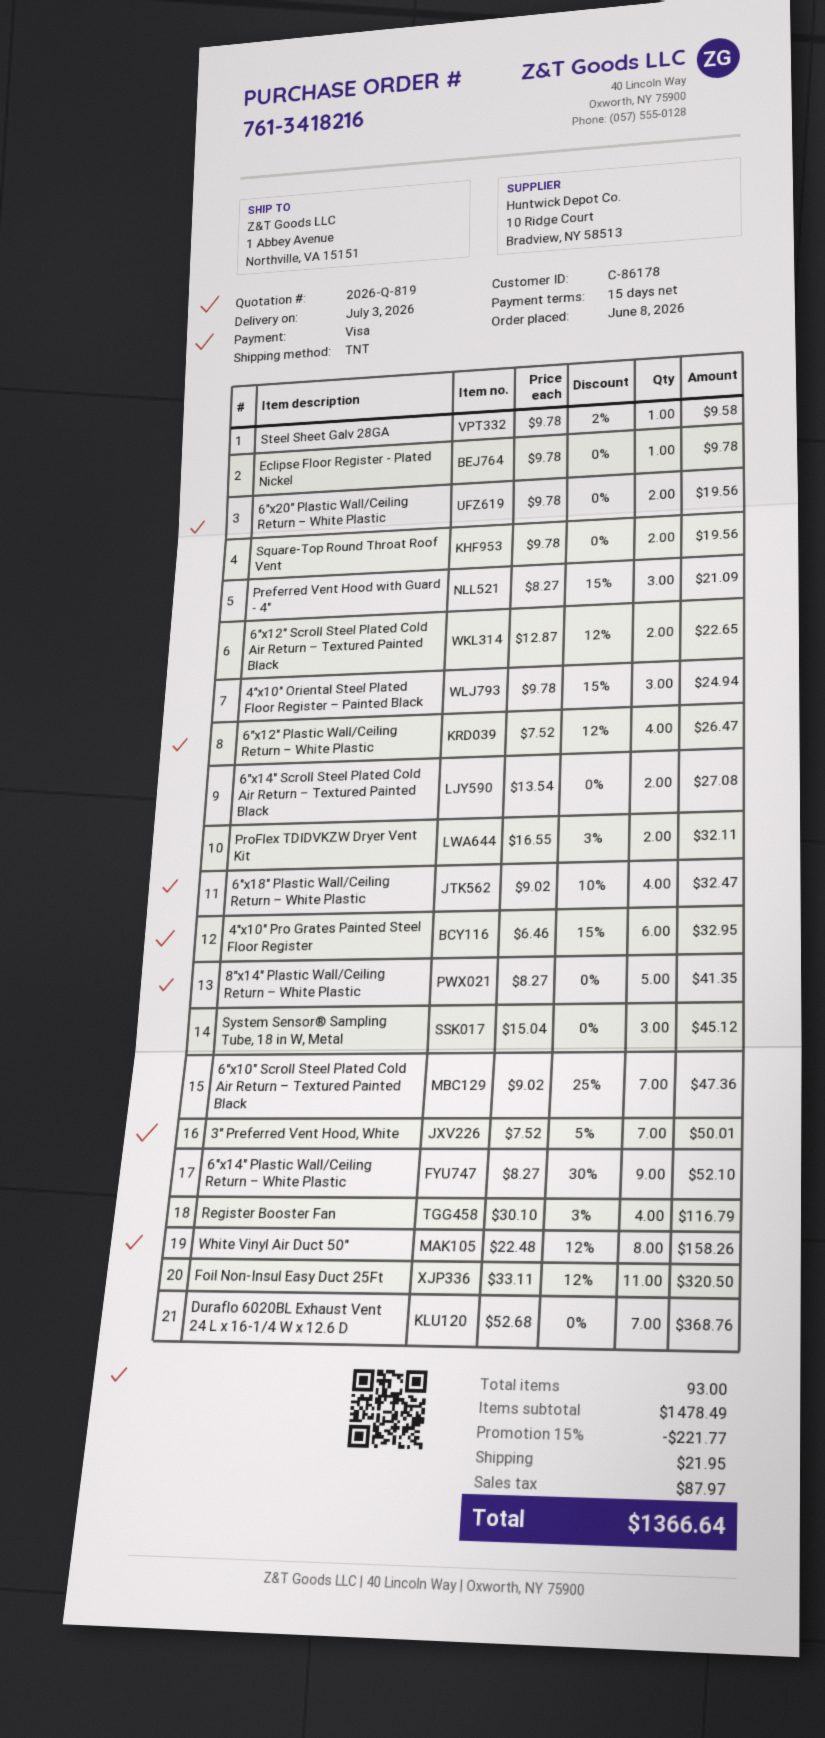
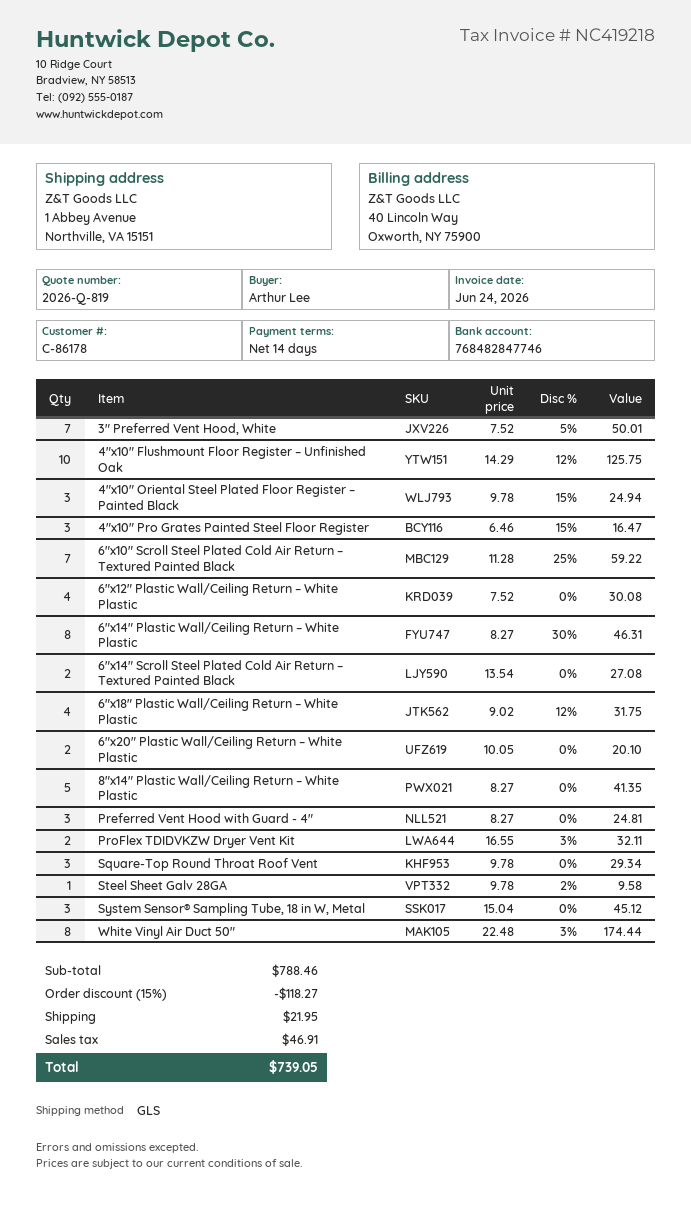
payment terms: 15 days -> 14 days
shipping method: TNT -> GLS
Eclipse Floor Register - Plated Nickel: 1 x 9.78 = 9.78 -> none
6″x20″ Plastic Wall/Ceiling Return – White Plastic: 2 x 9.78 = 19.56 -> 2 x 10.05 = 20.10
Square-Top Round Throat Roof Vent: 2 x 9.78 = 19.56 -> 3 x 9.78 = 29.34
Preferred Vent Hood with Guard - 4": 3 x 8.27 - 15% = 21.09 -> 3 x 8.27 = 24.81
6″x12″ Scroll Steel Plated Cold Air Return – Textured Painted Black: 2 x 12.87 - 12% = 22.65 -> none
6″x12″ Plastic Wall/Ceiling Return – White Plastic: 4 x 7.52 - 12% = 26.47 -> 4 x 7.52 = 30.08
6″x18″ Plastic Wall/Ceiling Return – White Plastic: 4 x 9.02 - 10% = 32.47 -> 4 x 9.02 - 12% = 31.75
4″x10″ Pro Grates Painted Steel Floor Register: 6 x 6.46 - 15% = 32.95 -> 3 x 6.46 - 15% = 16.47
6″x10″ Scroll Steel Plated Cold Air Return – Textured Painted Black: 7 x 9.02 - 25% = 47.36 -> 7 x 11.28 - 25% = 59.22
6″x14″ Plastic Wall/Ceiling Return – White Plastic: 9 x 8.27 - 30% = 52.10 -> 8 x 8.27 - 30% = 46.31
Register Booster Fan: 4 x 30.10 - 3% = 116.79 -> none
White Vinyl Air Duct 50": 8 x 22.48 - 12% = 158.26 -> 8 x 22.48 - 3% = 174.44
Foil Non-Insul Easy Duct 25Ft: 11 x 33.11 - 12% = 320.50 -> none
Duraflo 6020BL Exhaust Vent 24 L x 16-1/4 W x 12.6 D: 7 x 52.68 = 368.76 -> none
4″x10″ Flushmount Floor Register – Unfinished Oak: none -> 10 x 14.29 - 12% = 125.75
subtotal: 1478.49 -> 788.46
discount: 15% = 221.77 -> 15% = 118.27
tax: 87.97 -> 46.91
total: 1366.64 -> 739.05

